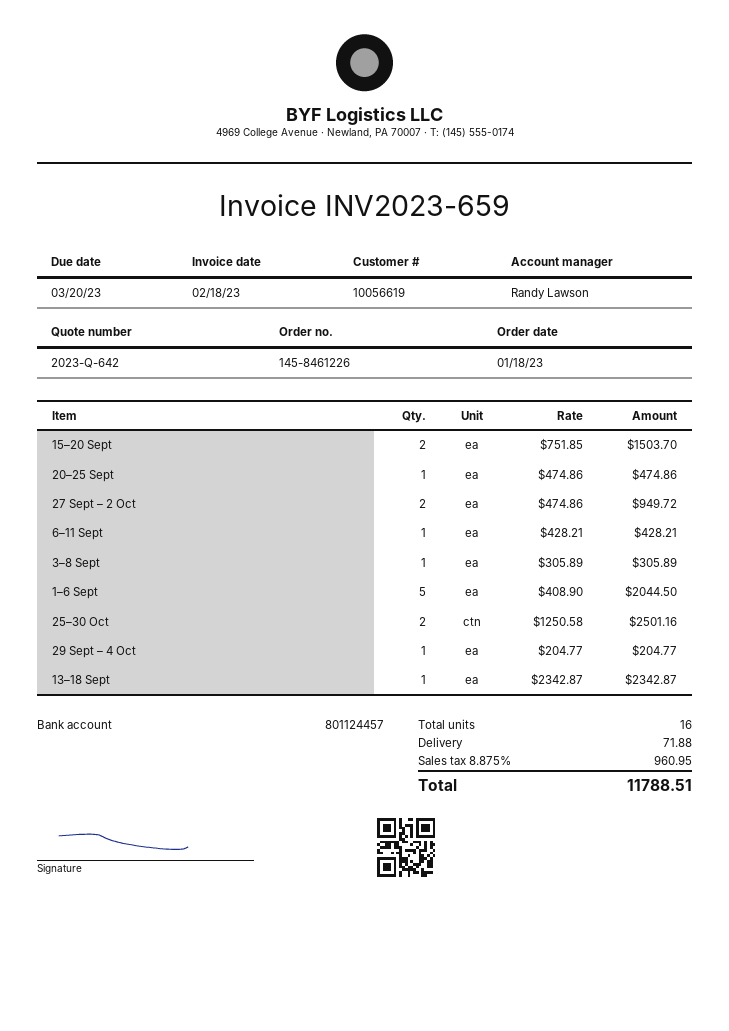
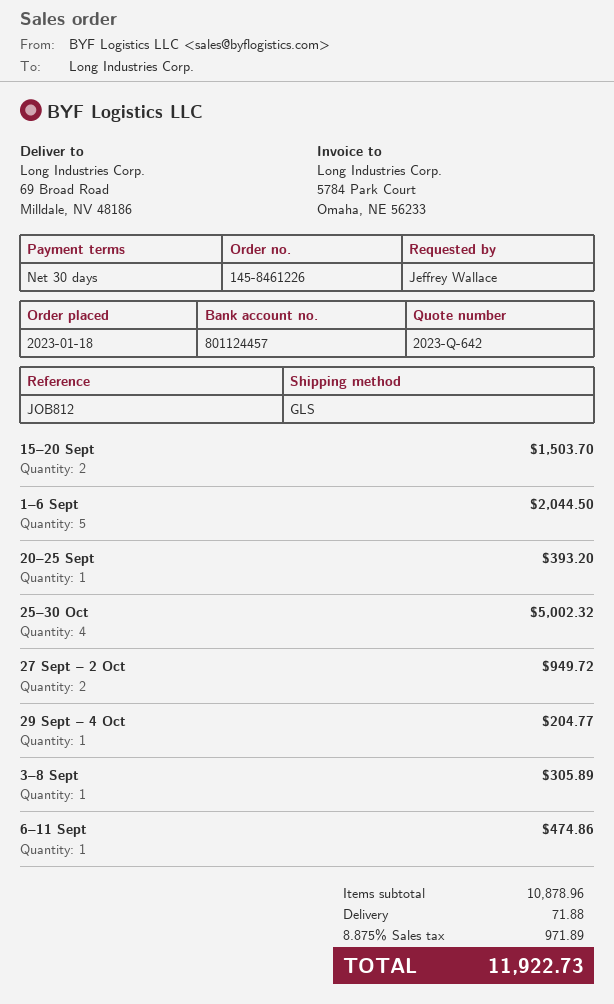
20–25 Sept: 1 for 474.86 -> 1 for 393.20
6–11 Sept: 1 for 428.21 -> 1 for 474.86
25–30 Oct: 2 for 2501.16 -> 4 for 5002.32
13–18 Sept: 1 for 2342.87 -> none
tax: 8.875% = 960.95 -> 8.875% = 971.89
total: 11788.51 -> 11922.73

